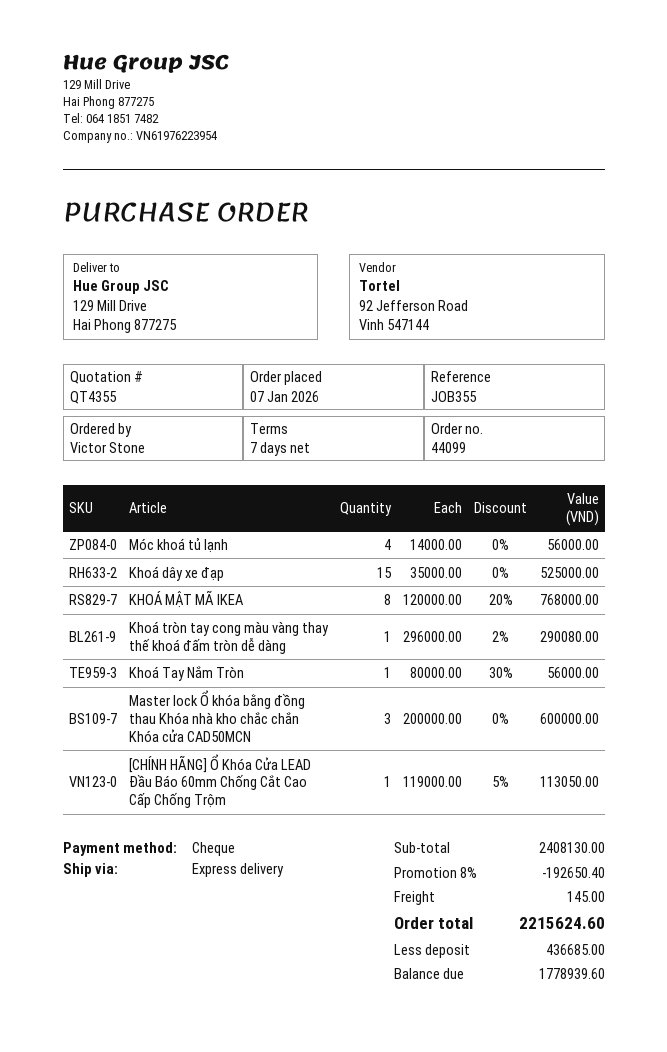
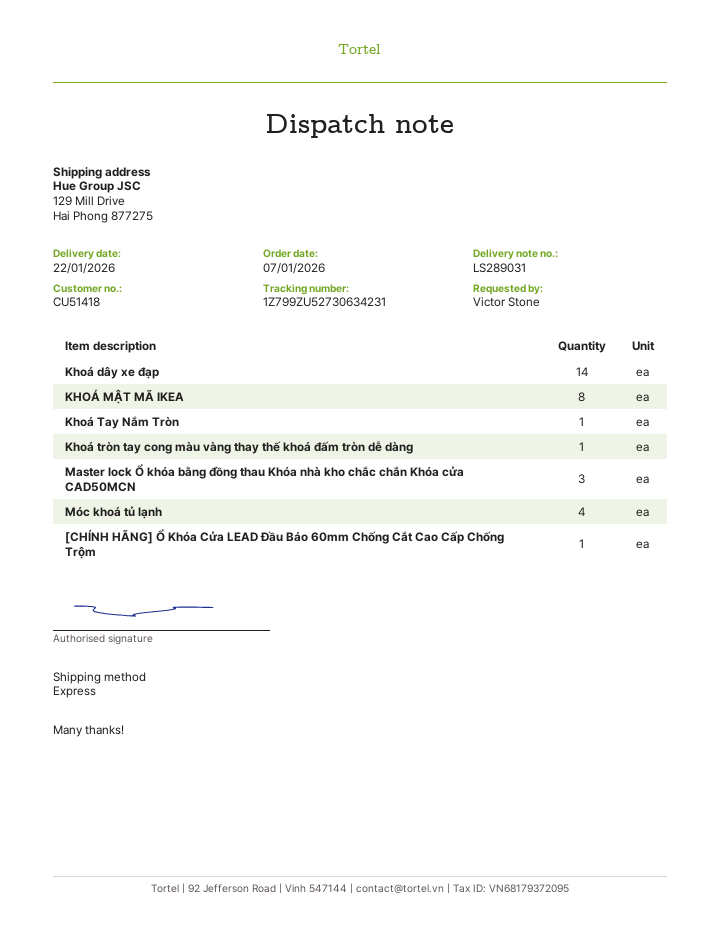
Khoá dây xe đạp: 15 -> 14

